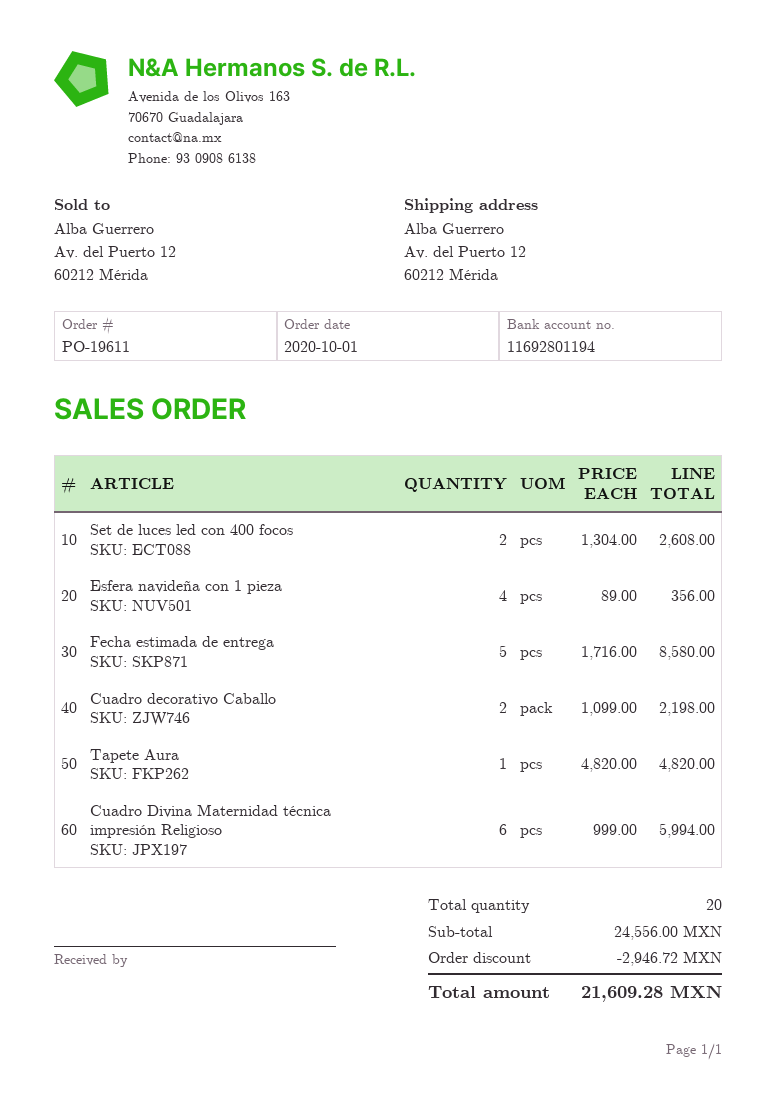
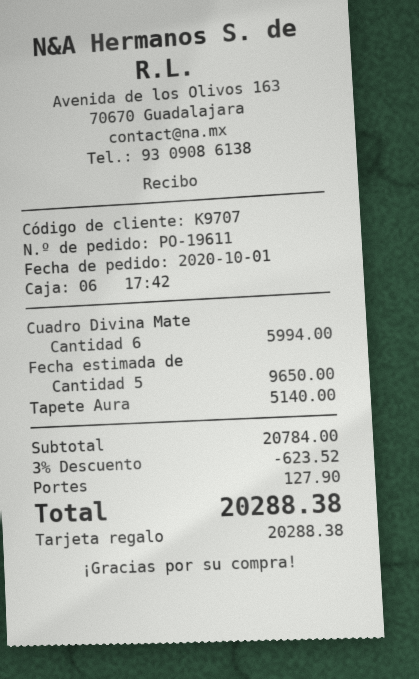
Set de luces led con 400 focos: 2 for 2608.00 -> none
Esfera navideña con 1 pieza: 4 for 356.00 -> none
Fecha estimada de entrega: 5 for 8580.00 -> 5 for 9650.00
Cuadro decorativo Caballo: 2 for 2198.00 -> none
Tapete Aura: 1 for 4820.00 -> 1 for 5140.00
subtotal: 24556.00 -> 20784.00
discount: 2946.72 -> 623.52
shipping: none -> 127.90
total: 21609.28 -> 20288.38

